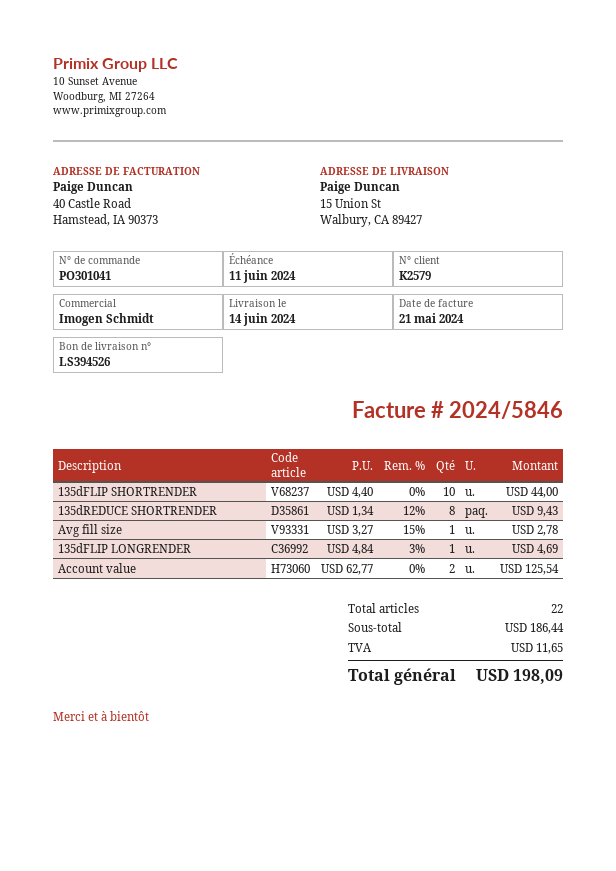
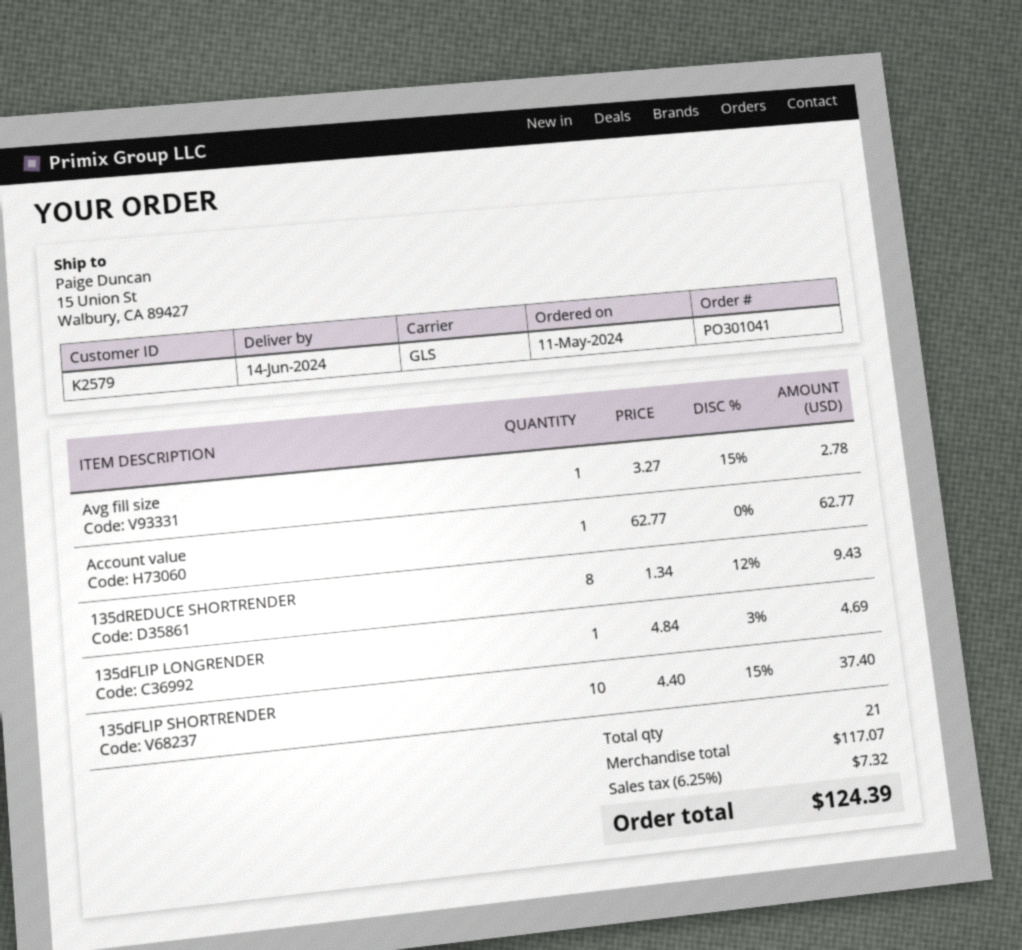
135dFLIP SHORTRENDER: 10 x 4.40 = 44.00 -> 10 x 4.40 - 15% = 37.40
Account value: 2 x 62.77 = 125.54 -> 1 x 62.77 = 62.77
total quantity: 22 -> 21
subtotal: 186.44 -> 117.07
tax: 11.65 -> 7.32
total: 198.09 -> 124.39

